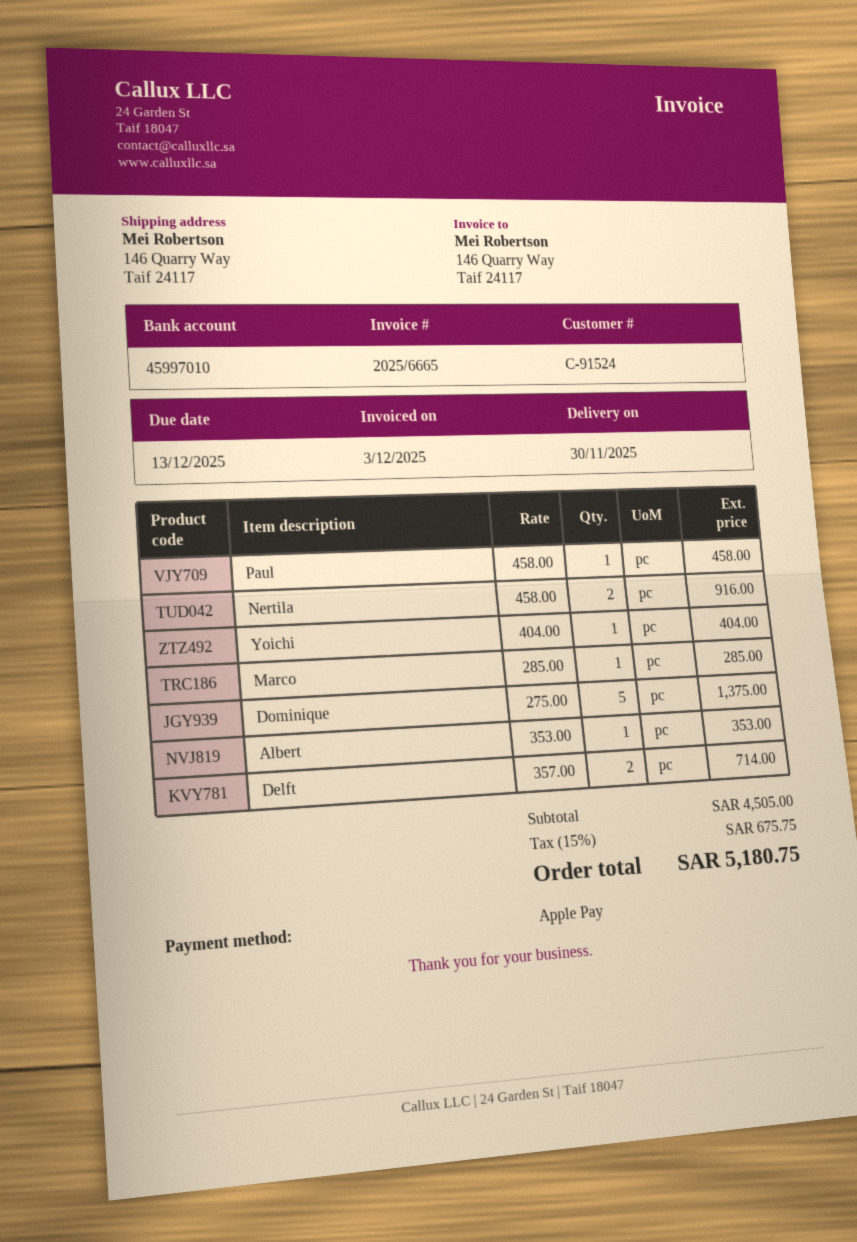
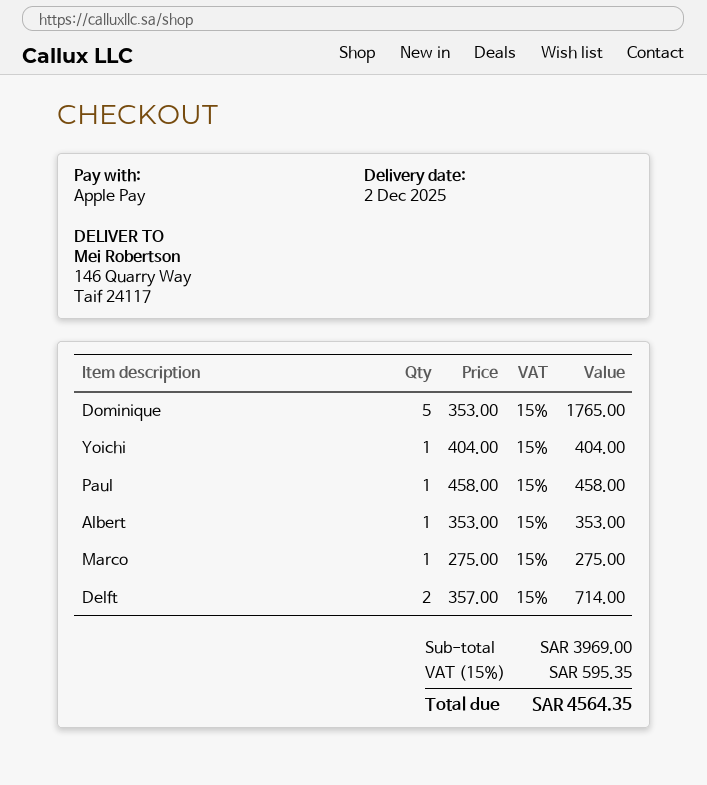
delivery date: 2025-11-30 -> 2025-12-02
Nertila: 2 x 458.00 = 916.00 -> none
Marco: 1 x 285.00 = 285.00 -> 1 x 275.00 = 275.00
Dominique: 5 x 275.00 = 1375.00 -> 5 x 353.00 = 1765.00
subtotal: 4505.00 -> 3969.00
tax: 15% = 675.75 -> 15% = 595.35
total: 5180.75 -> 4564.35

